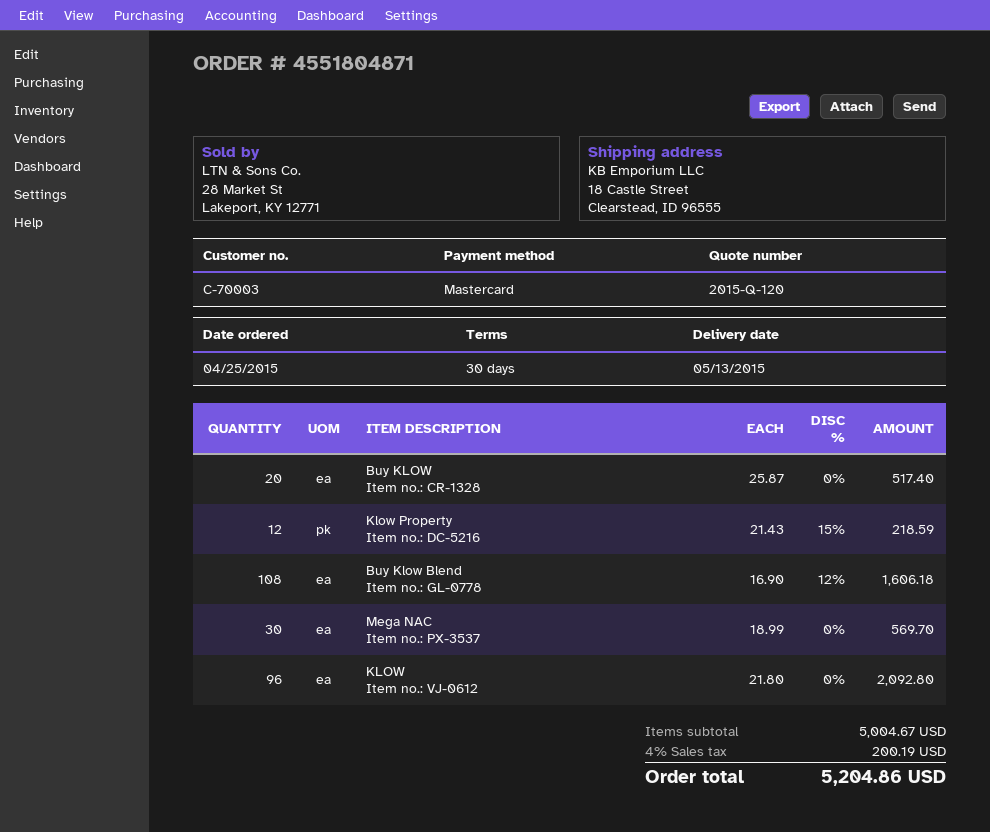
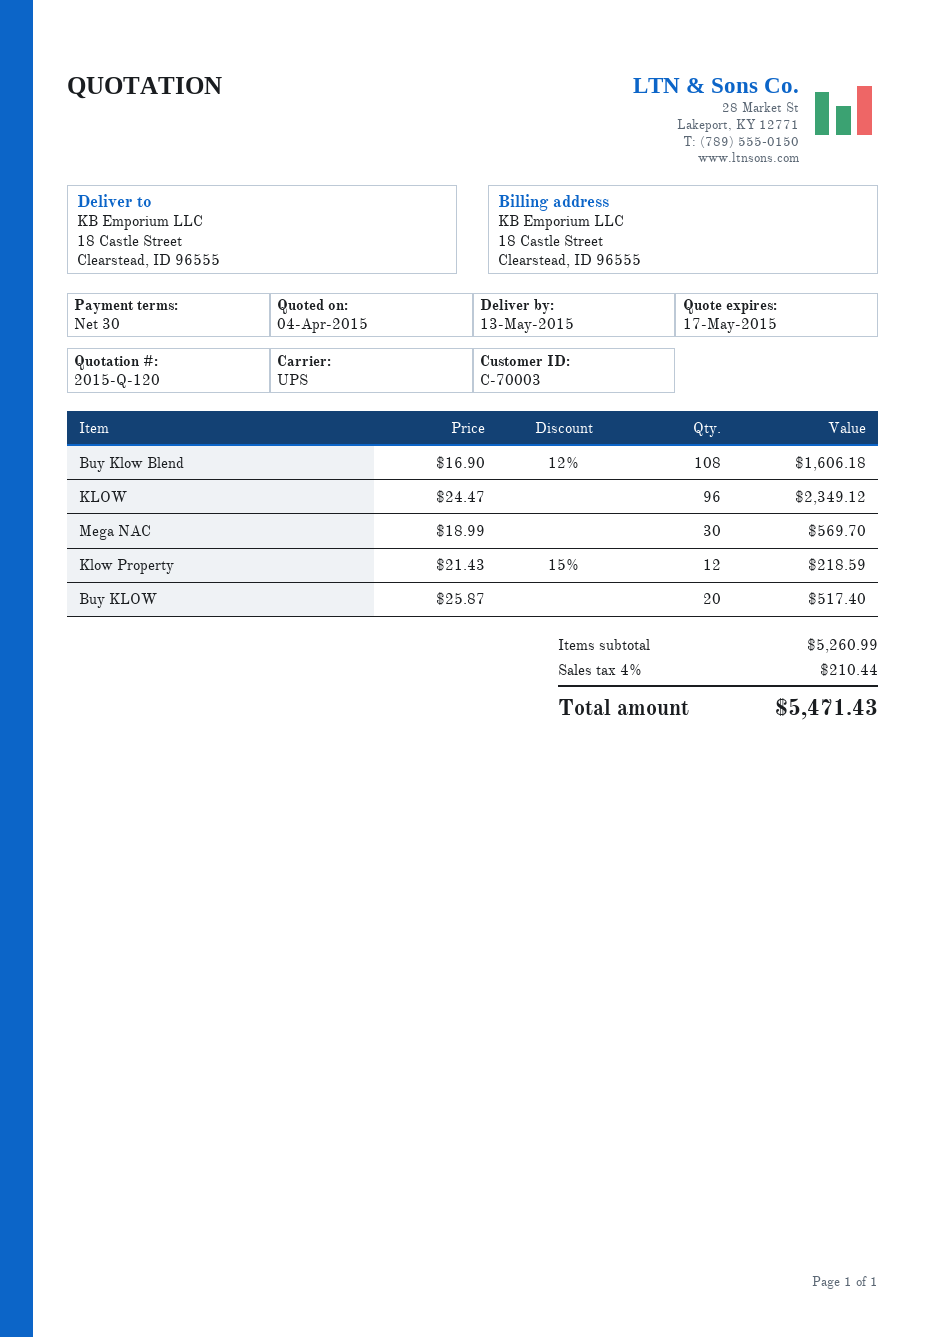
KLOW: 96 x 21.80 = 2092.80 -> 96 x 24.47 = 2349.12
subtotal: 5004.67 -> 5260.99
tax: 4% = 200.19 -> 4% = 210.44
total: 5204.86 -> 5471.43

